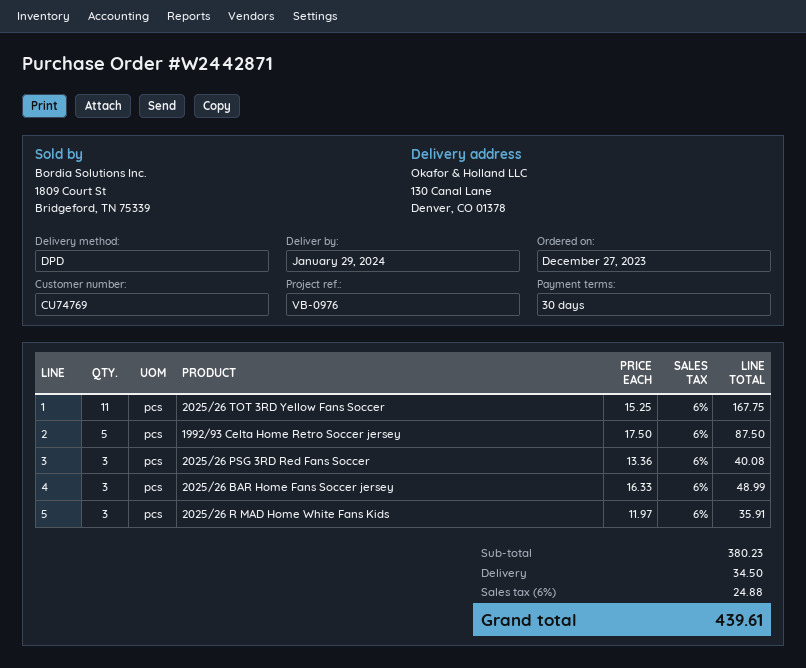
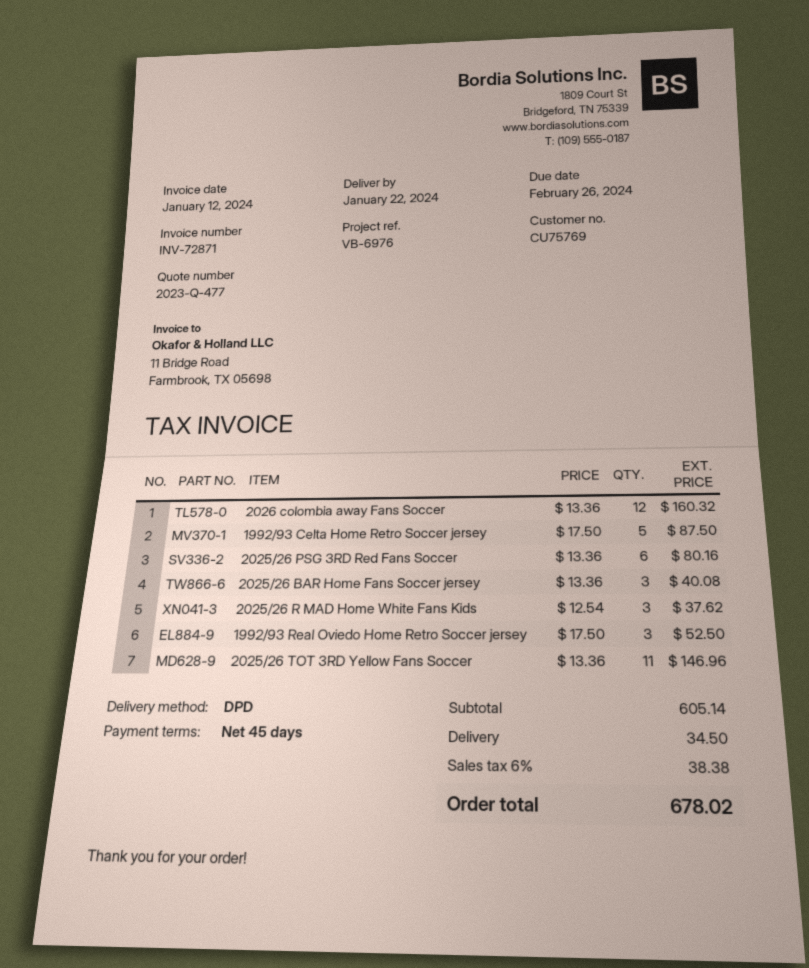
delivery date: 2024-01-29 -> 2024-01-22
payment terms: 30 days -> 45 days
customer number: CU74769 -> CU75769
reference: VB-0976 -> VB-6976
2025/26 TOT 3RD Yellow Fans Soccer: 11 x 15.25 = 167.75 -> 11 x 13.36 = 146.96
2025/26 PSG 3RD Red Fans Soccer: 3 x 13.36 = 40.08 -> 6 x 13.36 = 80.16
2025/26 BAR Home Fans Soccer jersey: 3 x 16.33 = 48.99 -> 3 x 13.36 = 40.08
2025/26 R MAD Home White Fans Kids: 3 x 11.97 = 35.91 -> 3 x 12.54 = 37.62
2026 colombia away Fans Soccer: none -> 12 x 13.36 = 160.32
1992/93 Real Oviedo Home Retro Soccer jersey: none -> 3 x 17.50 = 52.50
subtotal: 380.23 -> 605.14
tax: 6% = 24.88 -> 6% = 38.38
total: 439.61 -> 678.02

